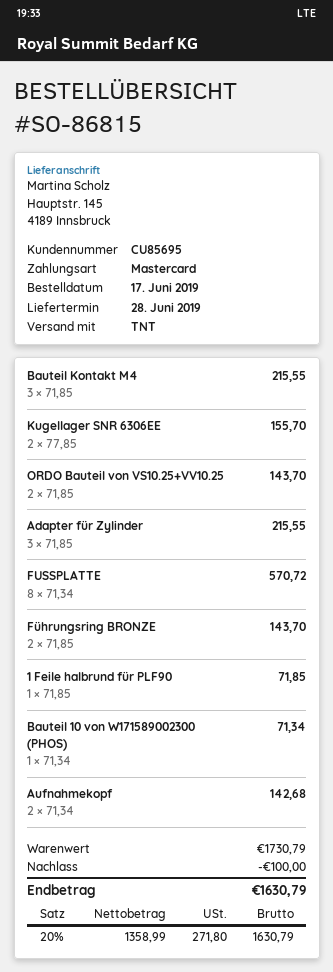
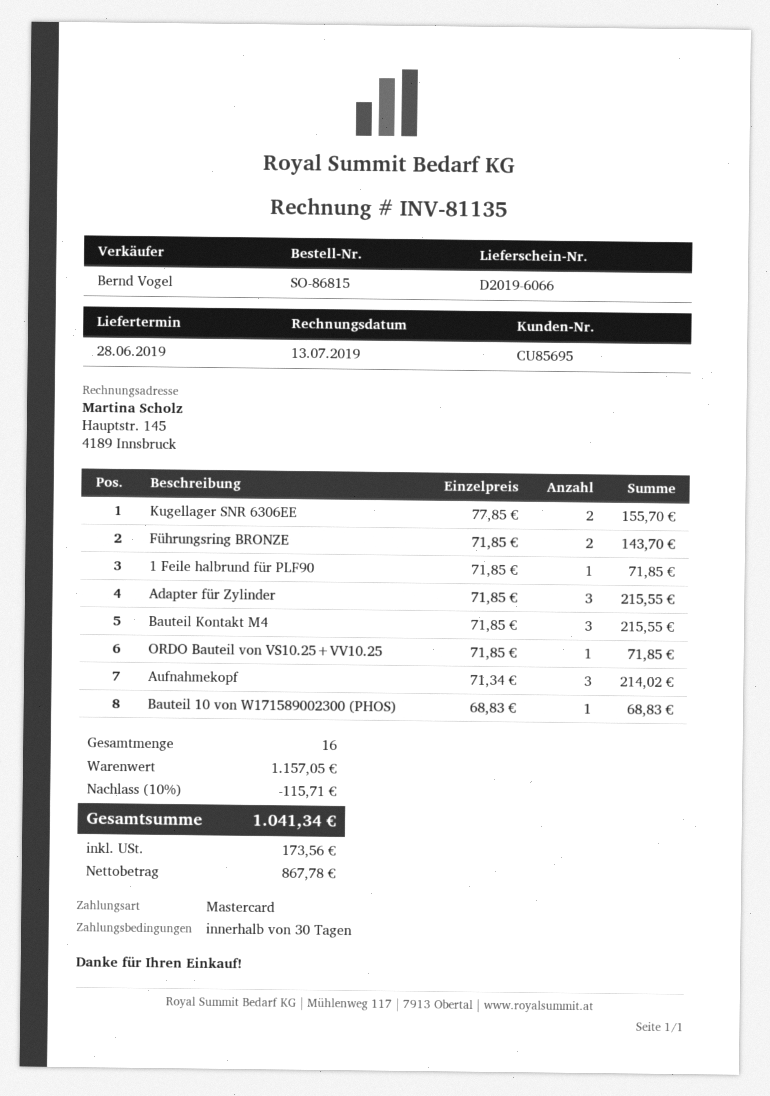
ORDO Bauteil von VS10.25+VV10.25: 2 x 71.85 = 143.70 -> 1 x 71.85 = 71.85
FUSSPLATTE: 8 x 71.34 = 570.72 -> none
Bauteil 10 von W171589002300 (PHOS): 1 x 71.34 = 71.34 -> 1 x 68.83 = 68.83
Aufnahmekopf: 2 x 71.34 = 142.68 -> 3 x 71.34 = 214.02
subtotal: 1730.79 -> 1157.05
discount: 100.00 -> 115.71
net: 1358.99 -> 867.78
tax: 271.80 -> 173.56
total: 1630.79 -> 1041.34

